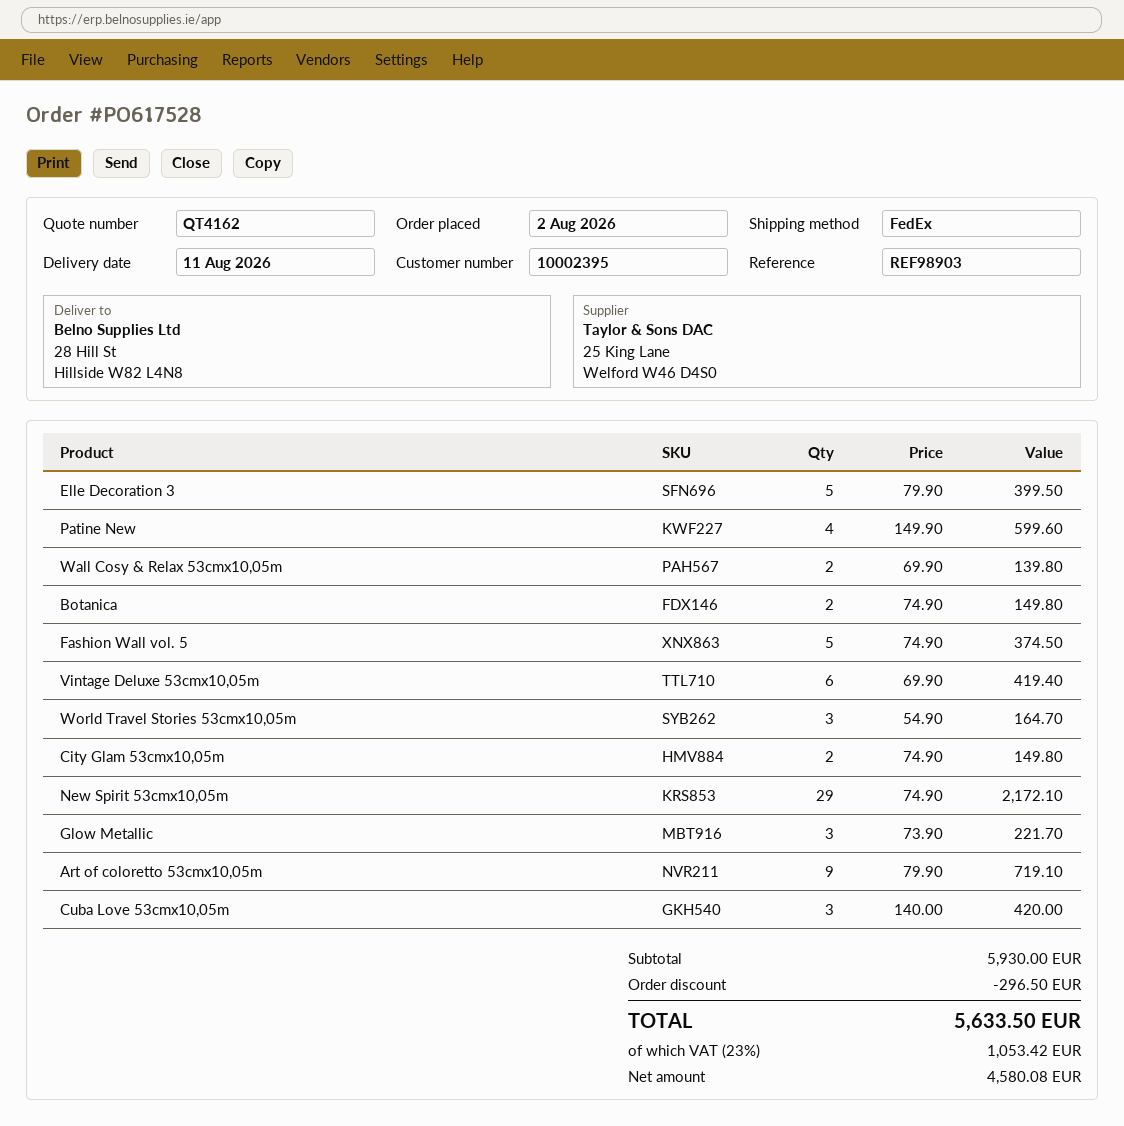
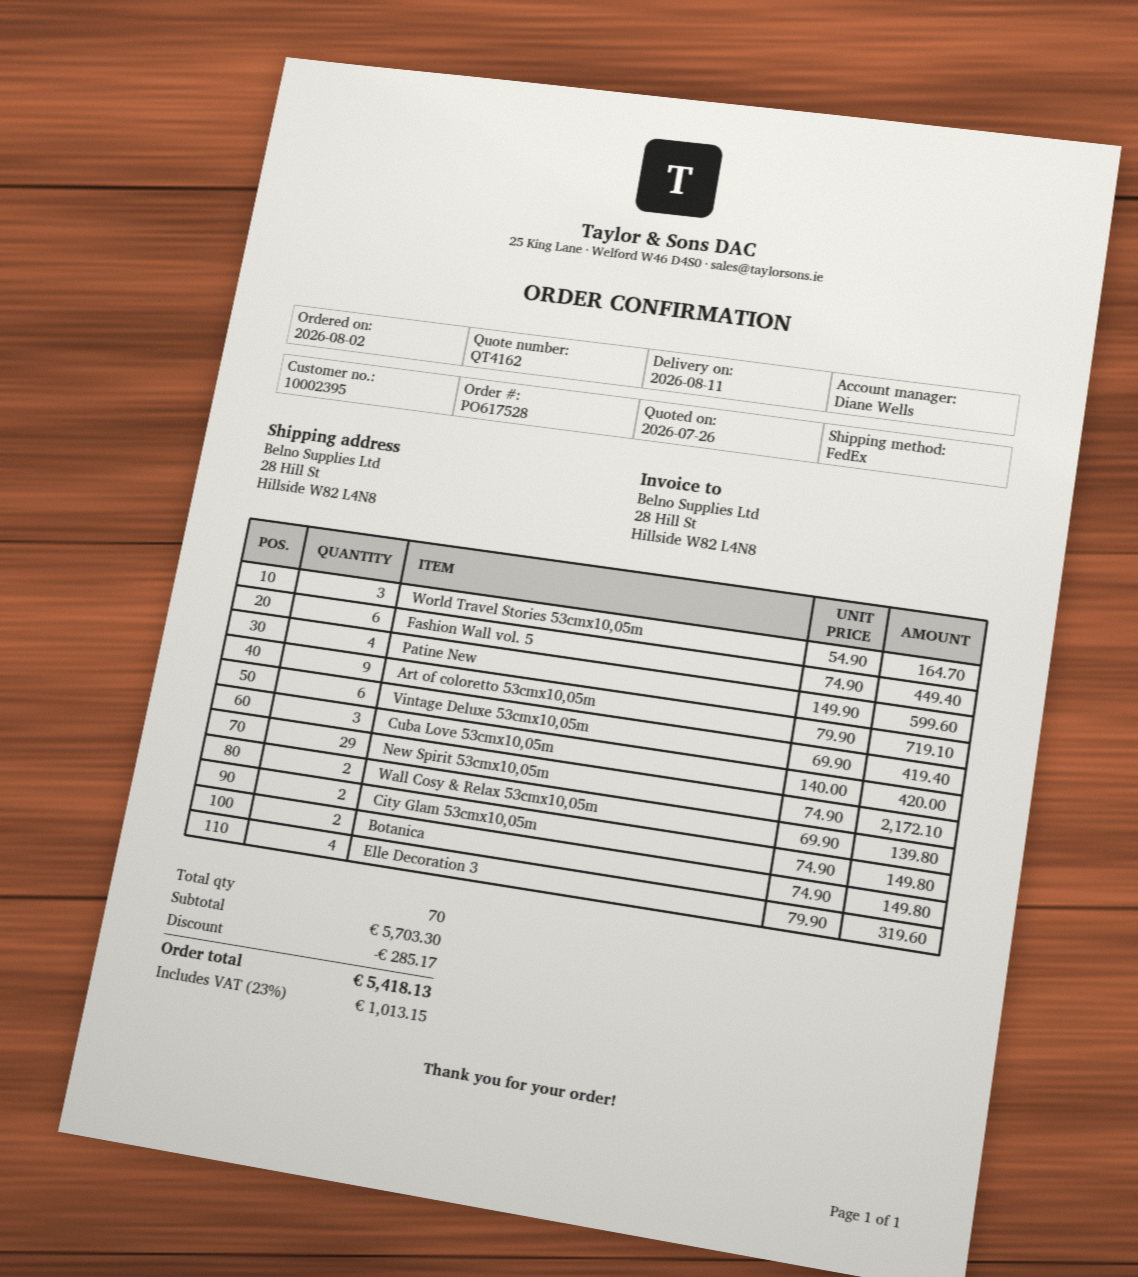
Elle Decoration 3: 5 x 79.90 = 399.50 -> 4 x 79.90 = 319.60
Fashion Wall vol. 5: 5 x 74.90 = 374.50 -> 6 x 74.90 = 449.40
Glow Metallic: 3 x 73.90 = 221.70 -> none
subtotal: 5930.00 -> 5703.30
discount: 296.50 -> 285.17
tax: 23% = 1053.42 -> 23% = 1013.15
total: 5633.50 -> 5418.13

